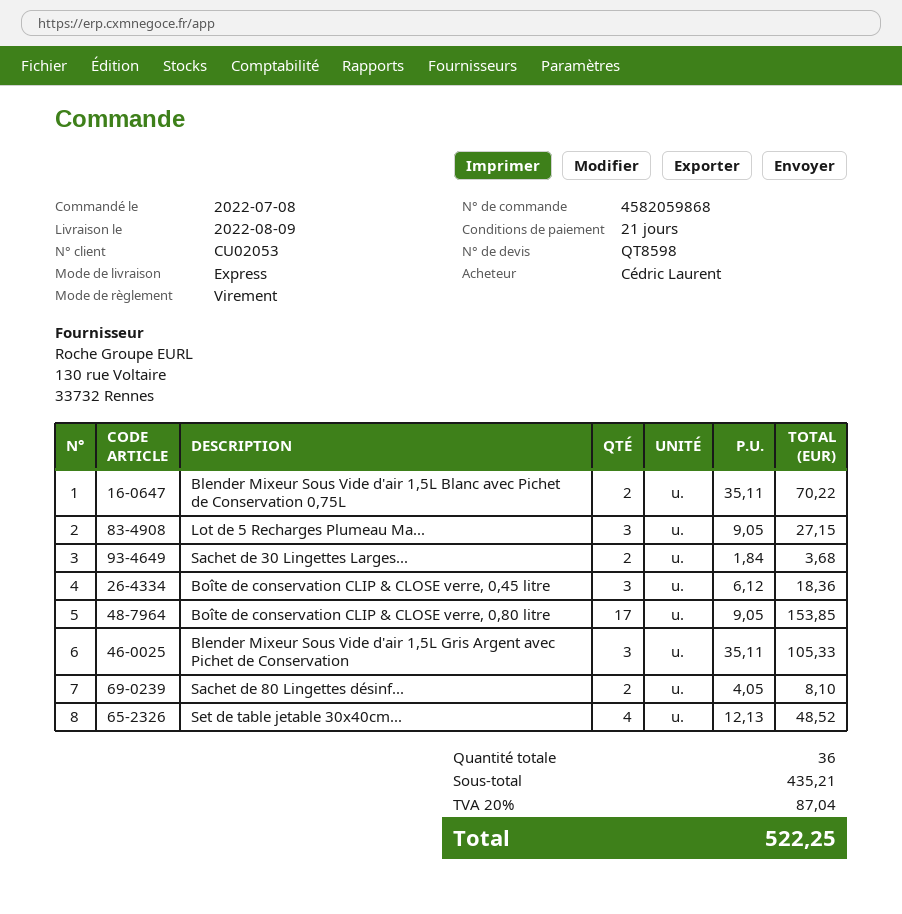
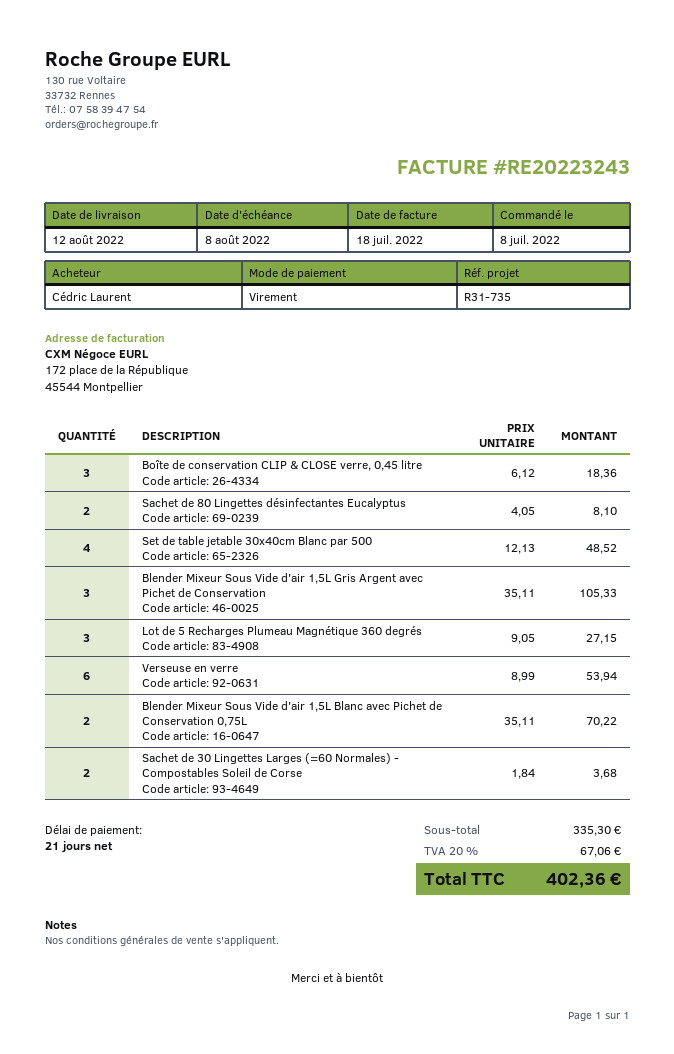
delivery date: 2022-08-09 -> 2022-08-12
Boîte de conservation CLIP & CLOSE verre, 0,80 litre: 17 x 9.05 = 153.85 -> none
Verseuse en verre: none -> 6 x 8.99 = 53.94
subtotal: 435.21 -> 335.30
tax: 20% = 87.04 -> 20% = 67.06
total: 522.25 -> 402.36

